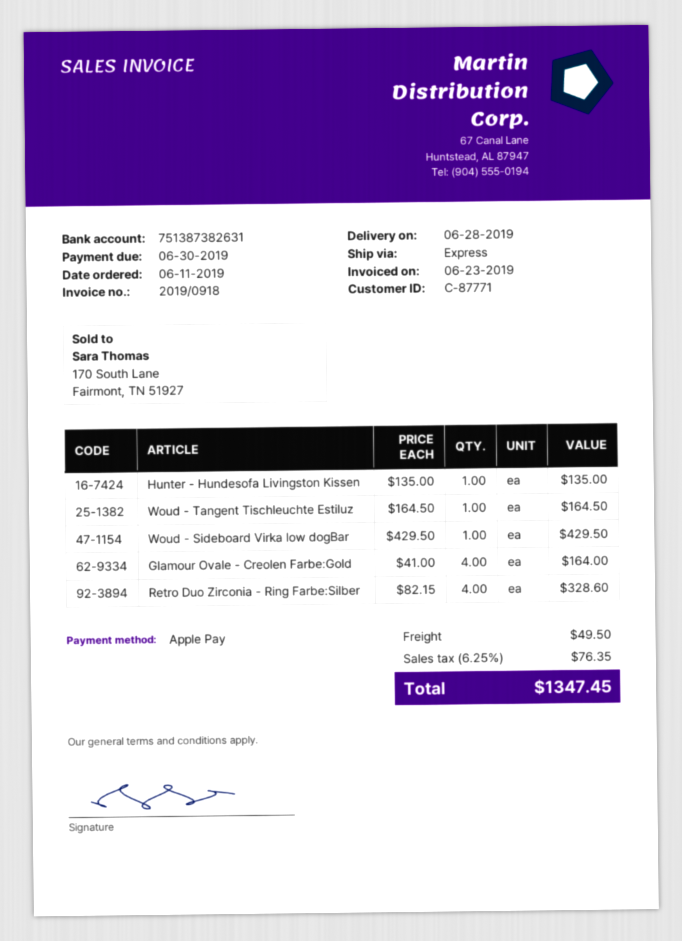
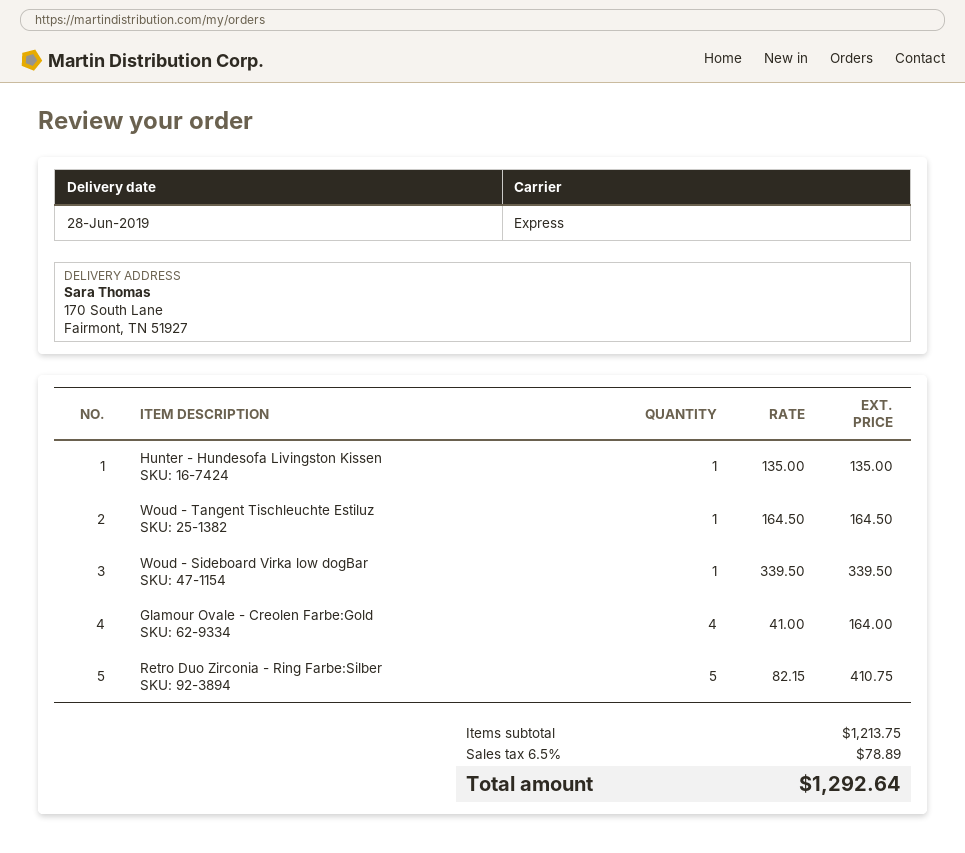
Woud - Sideboard Virka low dogBar: 1 x 429.50 = 429.50 -> 1 x 339.50 = 339.50
Retro Duo Zirconia - Ring Farbe:Silber: 4 x 82.15 = 328.60 -> 5 x 82.15 = 410.75
shipping: 49.50 -> none
tax: 6.25% = 76.35 -> 6.5% = 78.89
total: 1347.45 -> 1292.64

